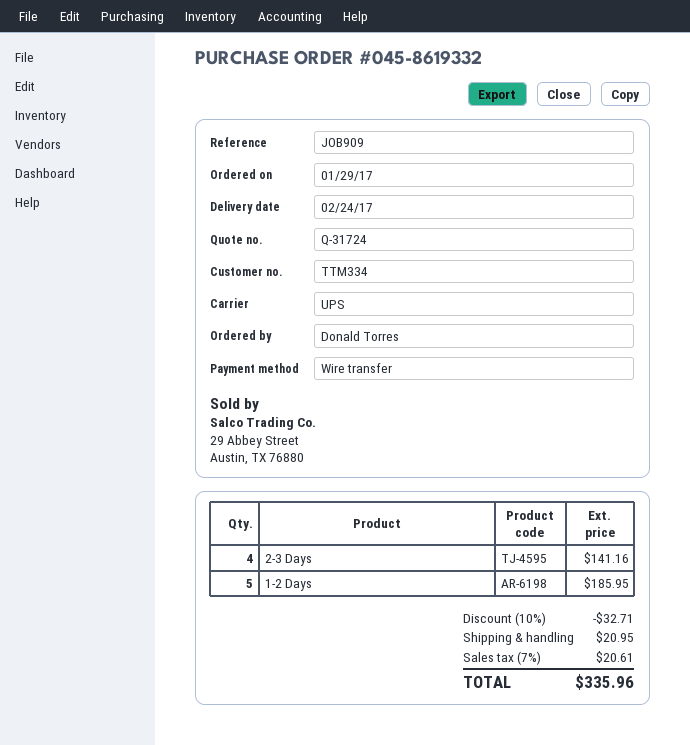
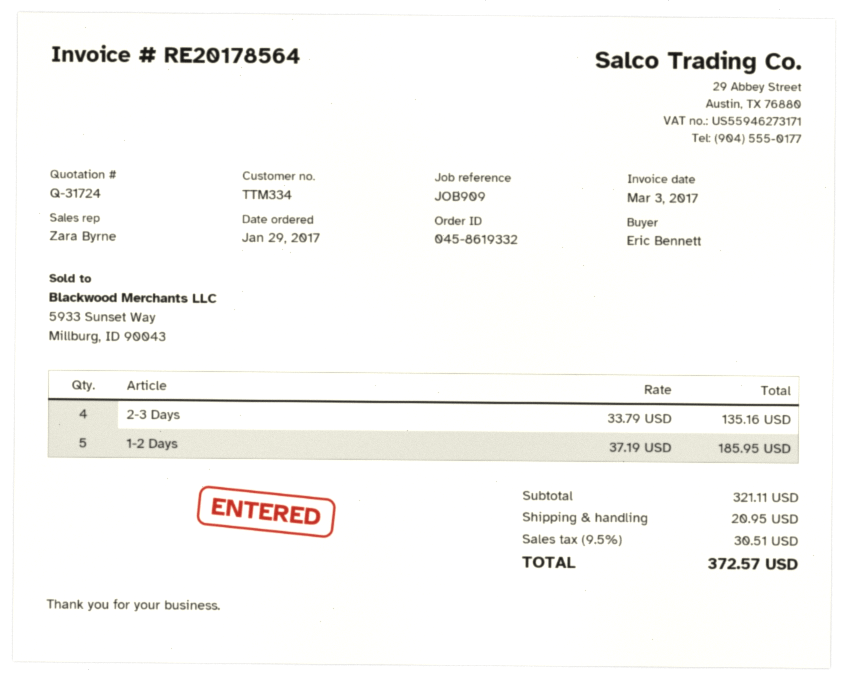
ordered by: Donald Torres -> Eric Bennett
2-3 Days: 4 for 141.16 -> 4 for 135.16
discount: 10% = 32.71 -> none
tax: 7% = 20.61 -> 9.5% = 30.51
total: 335.96 -> 372.57

